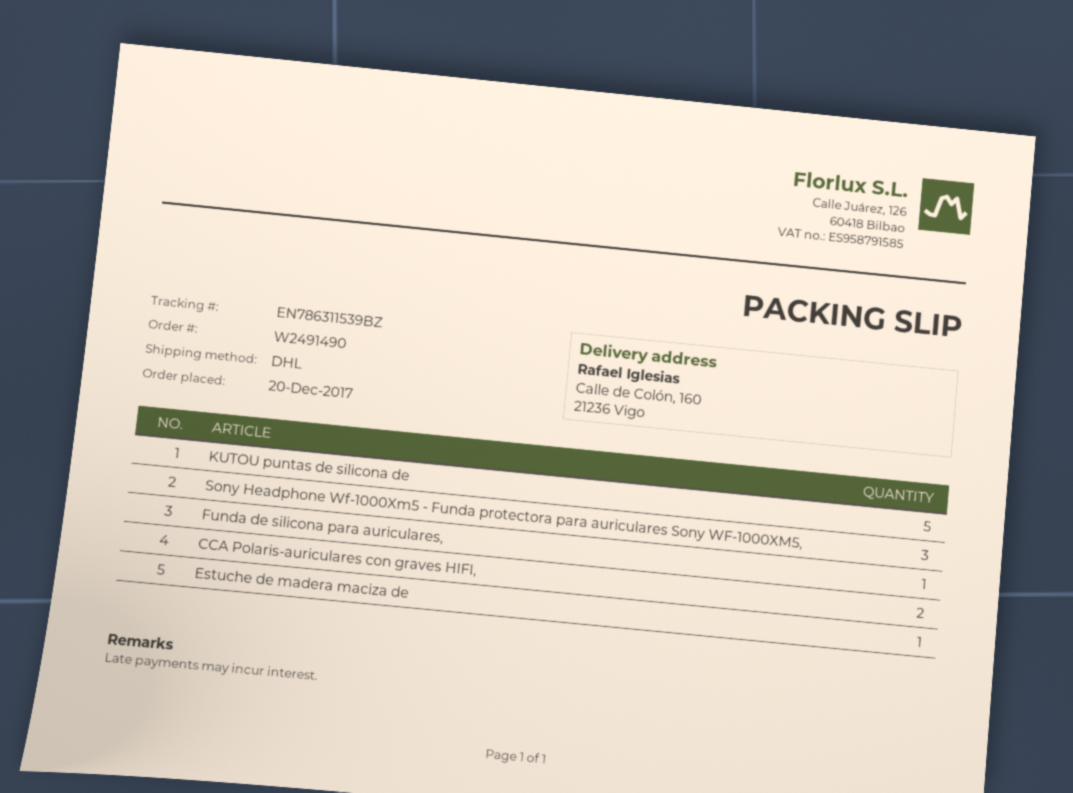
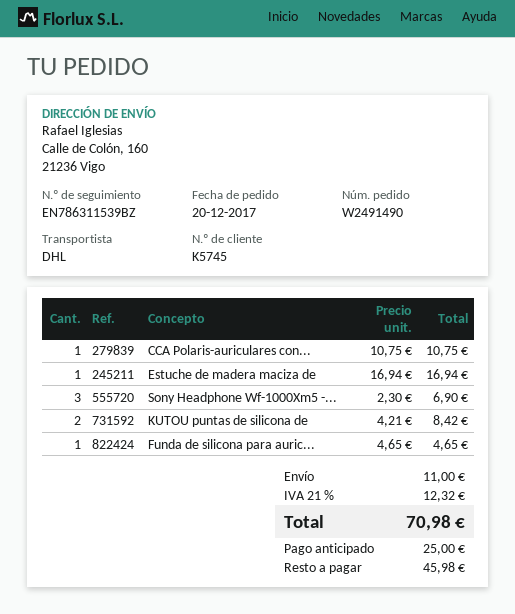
KUTOU puntas de silicona de: 5 -> 2
CCA Polaris-auriculares con graves HIFI,: 2 -> 1

